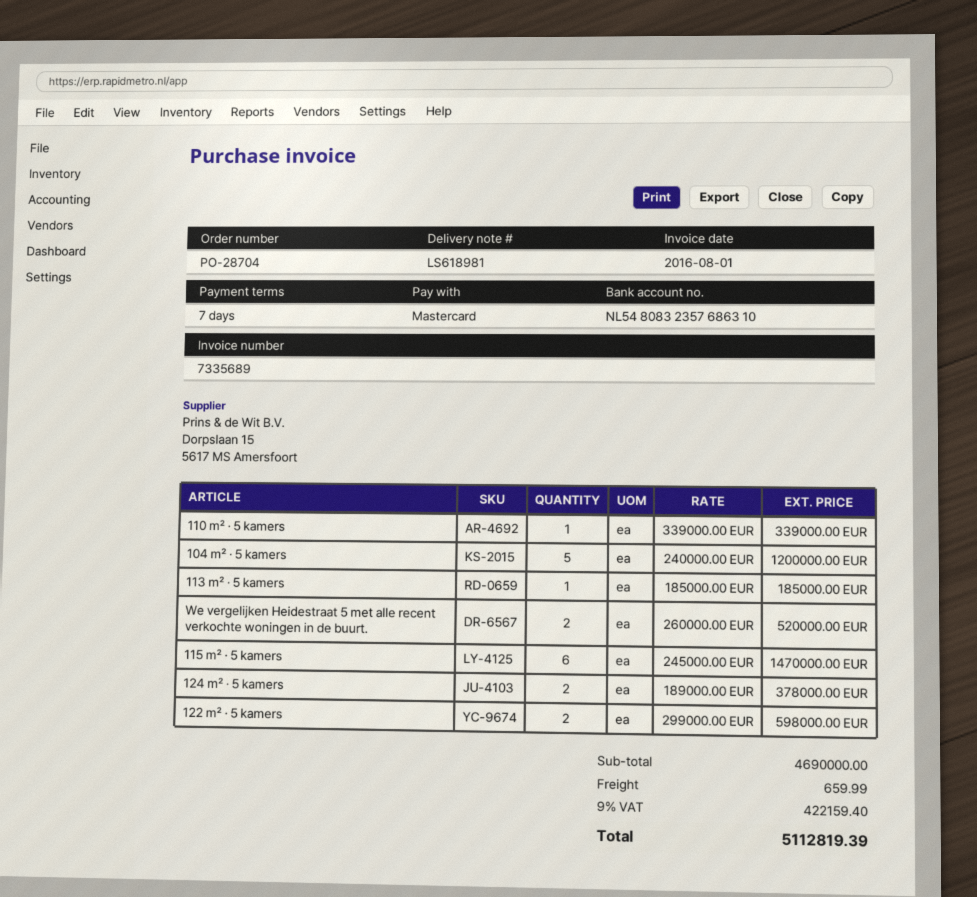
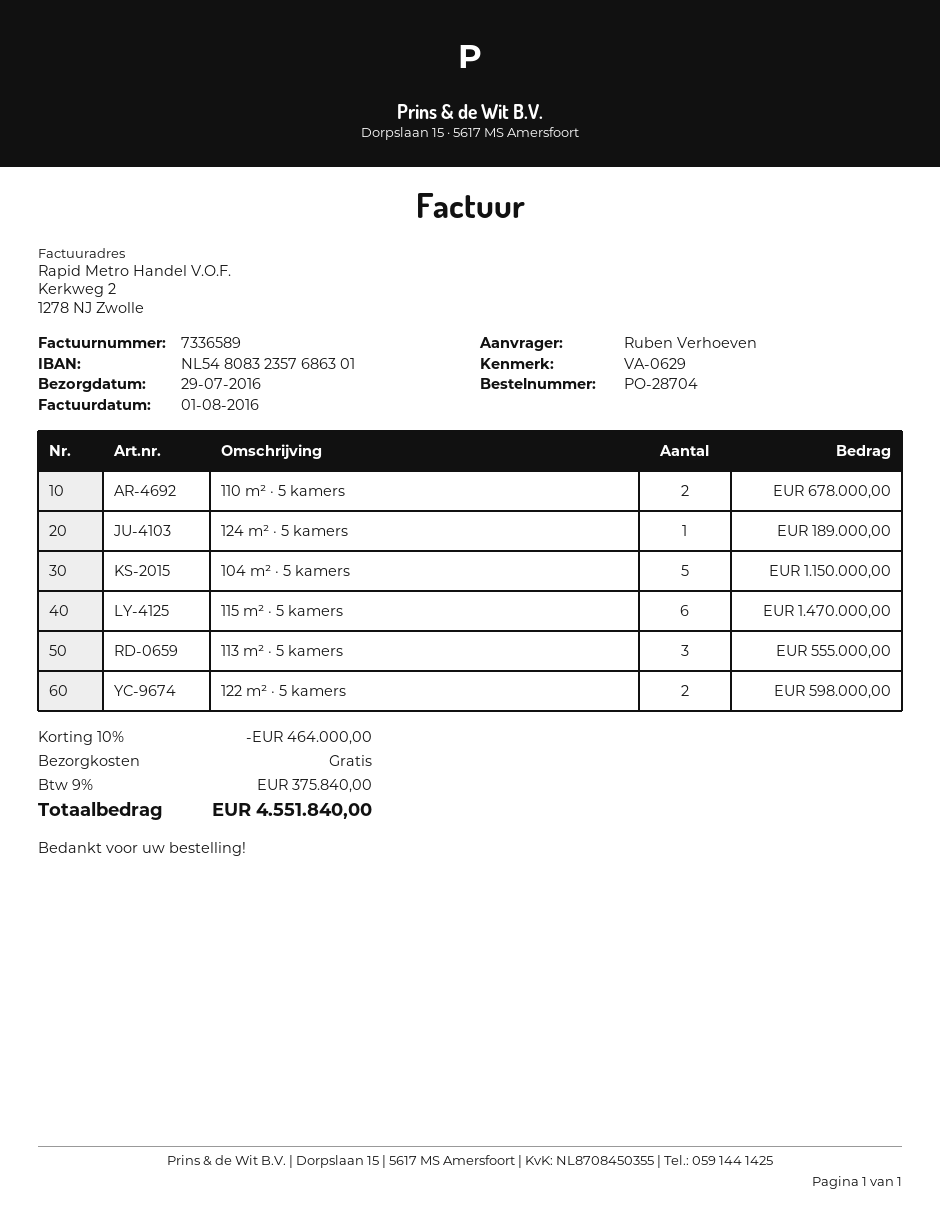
invoice number: 7335689 -> 7336589
bank account: NL5480832357686310 -> NL5480832357686301
110 m² · 5 kamers: 1 for 339000.00 -> 2 for 678000.00
104 m² · 5 kamers: 5 for 1200000.00 -> 5 for 1150000.00
113 m² · 5 kamers: 1 for 185000.00 -> 3 for 555000.00
We vergelijken Heidestraat 5 met alle recent verkochte woningen in de buurt.: 2 for 520000.00 -> none
124 m² · 5 kamers: 2 for 378000.00 -> 1 for 189000.00
discount: none -> 10% = 464000.00
shipping: 659.99 -> 0.00
tax: 9% = 422159.40 -> 9% = 375840.00
total: 5112819.39 -> 4551840.00

